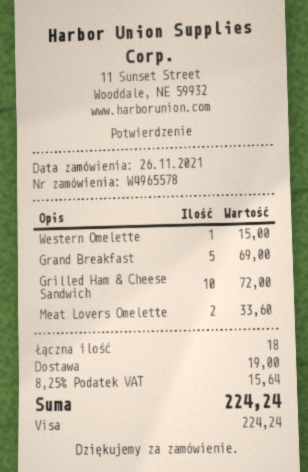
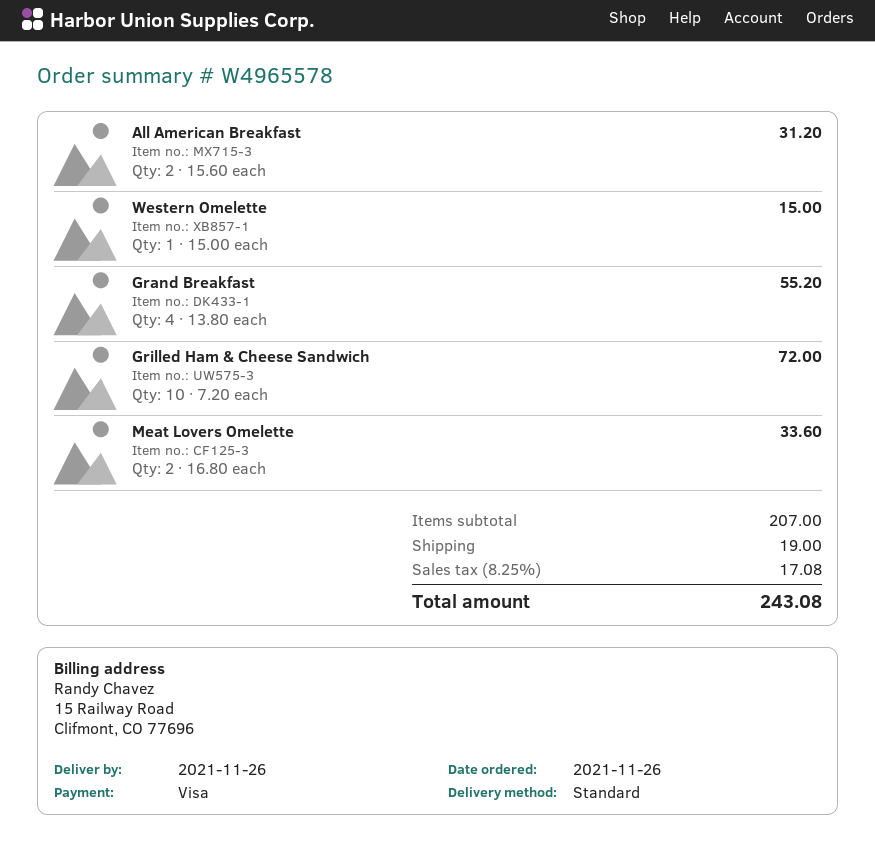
Grand Breakfast: 5 for 69.00 -> 4 for 55.20
All American Breakfast: none -> 2 for 31.20
tax: 8.25% = 15.64 -> 8.25% = 17.08
total: 224.24 -> 243.08

